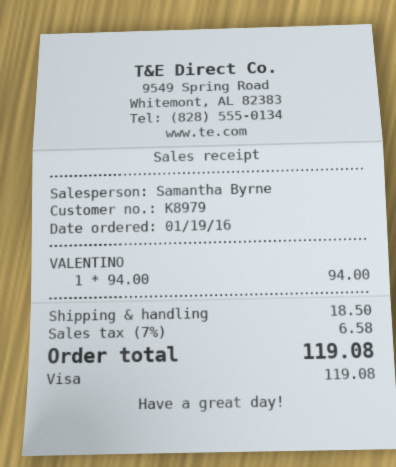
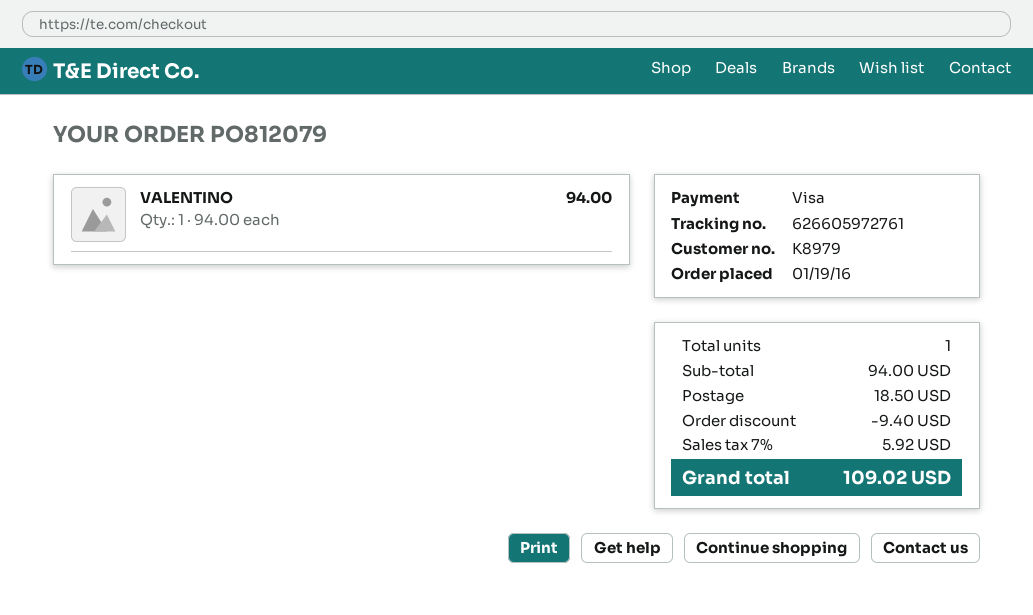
discount: none -> 9.40
tax: 7% = 6.58 -> 7% = 5.92
total: 119.08 -> 109.02

